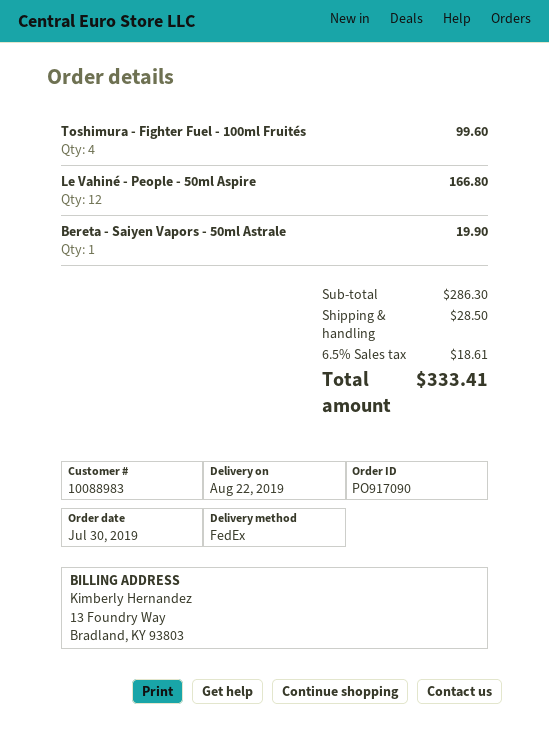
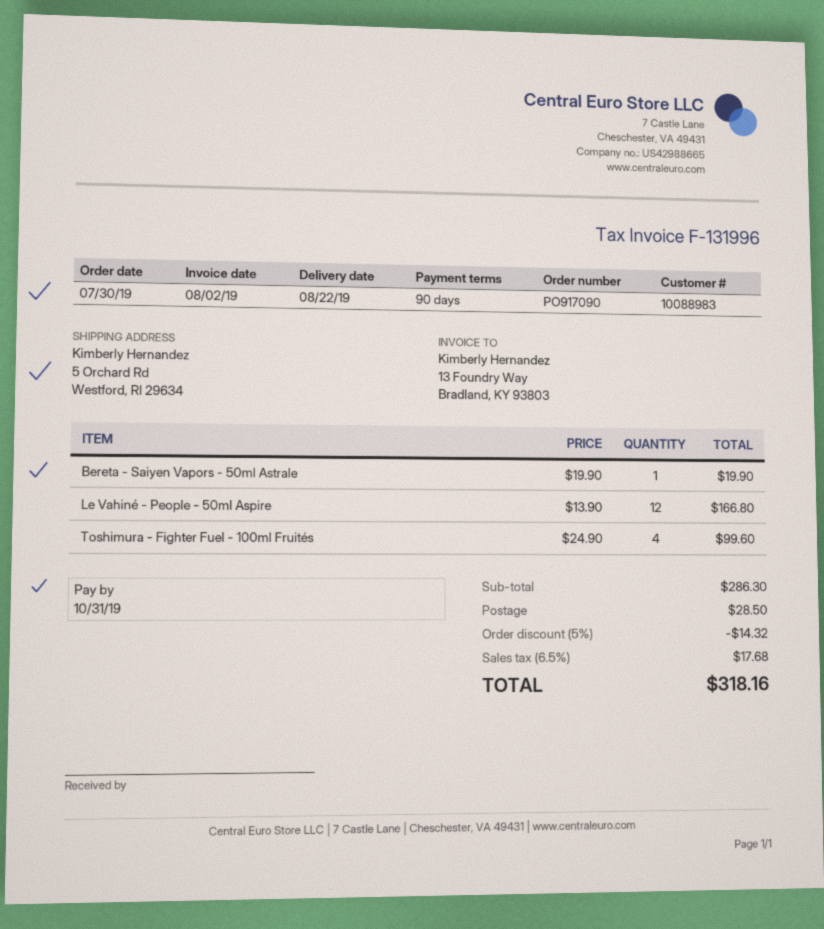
discount: none -> 5% = 14.32
tax: 6.5% = 18.61 -> 6.5% = 17.68
total: 333.41 -> 318.16

